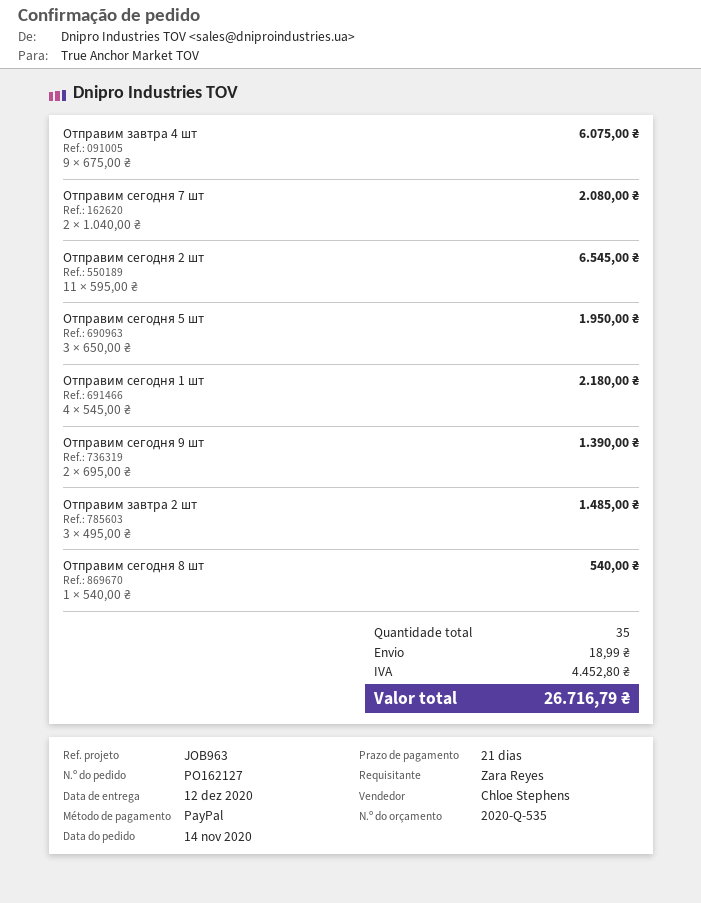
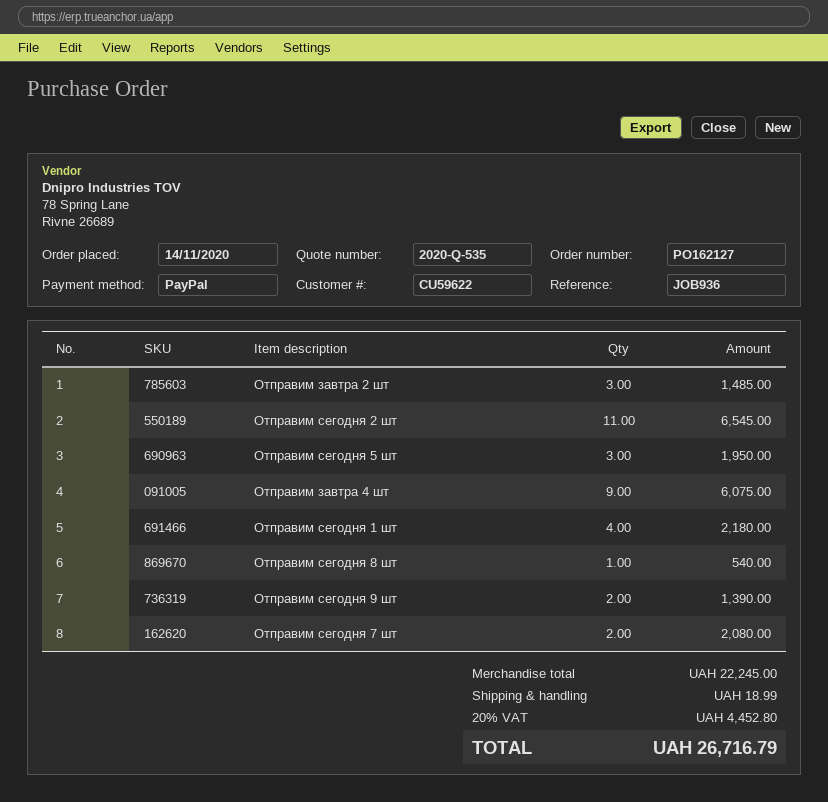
reference: JOB963 -> JOB936

